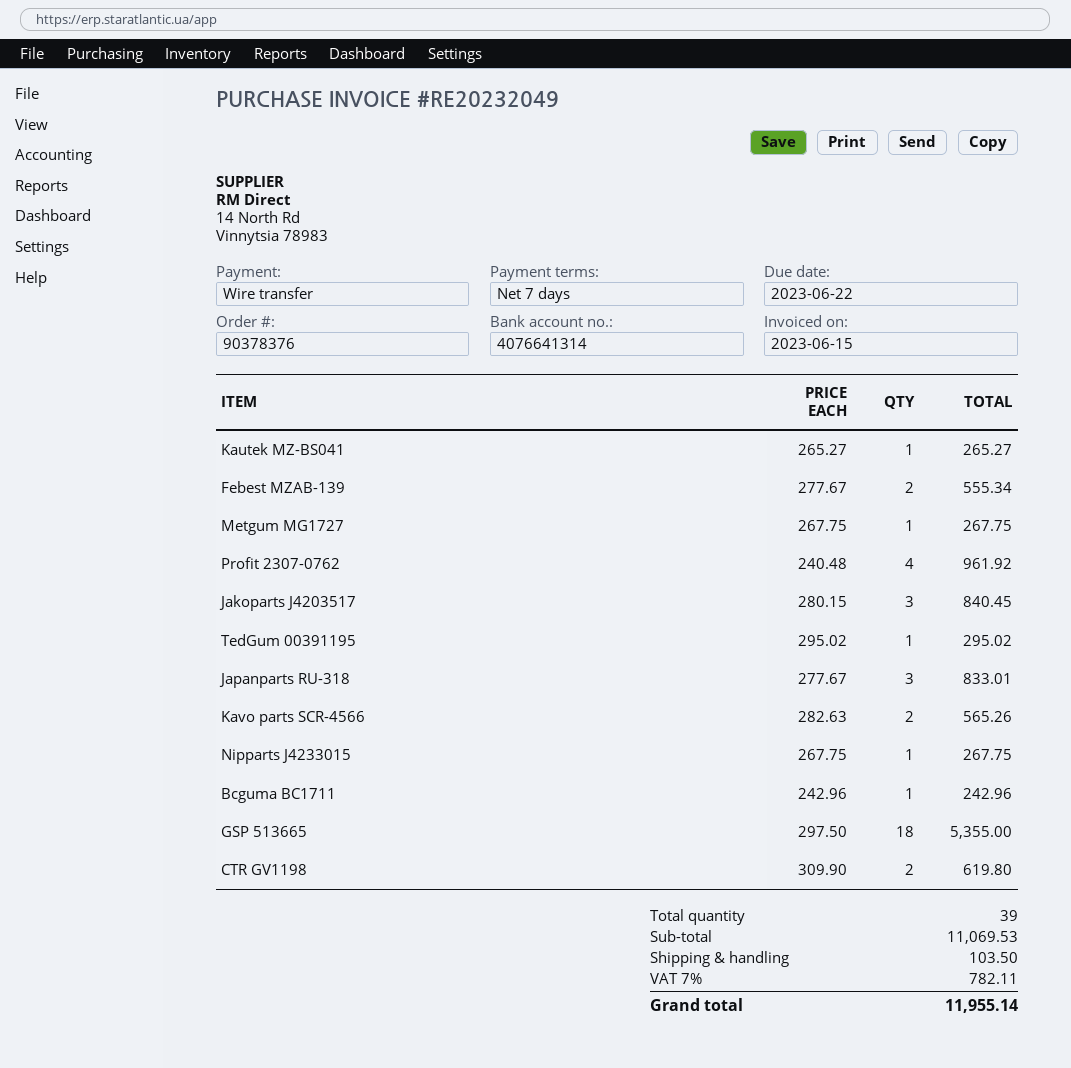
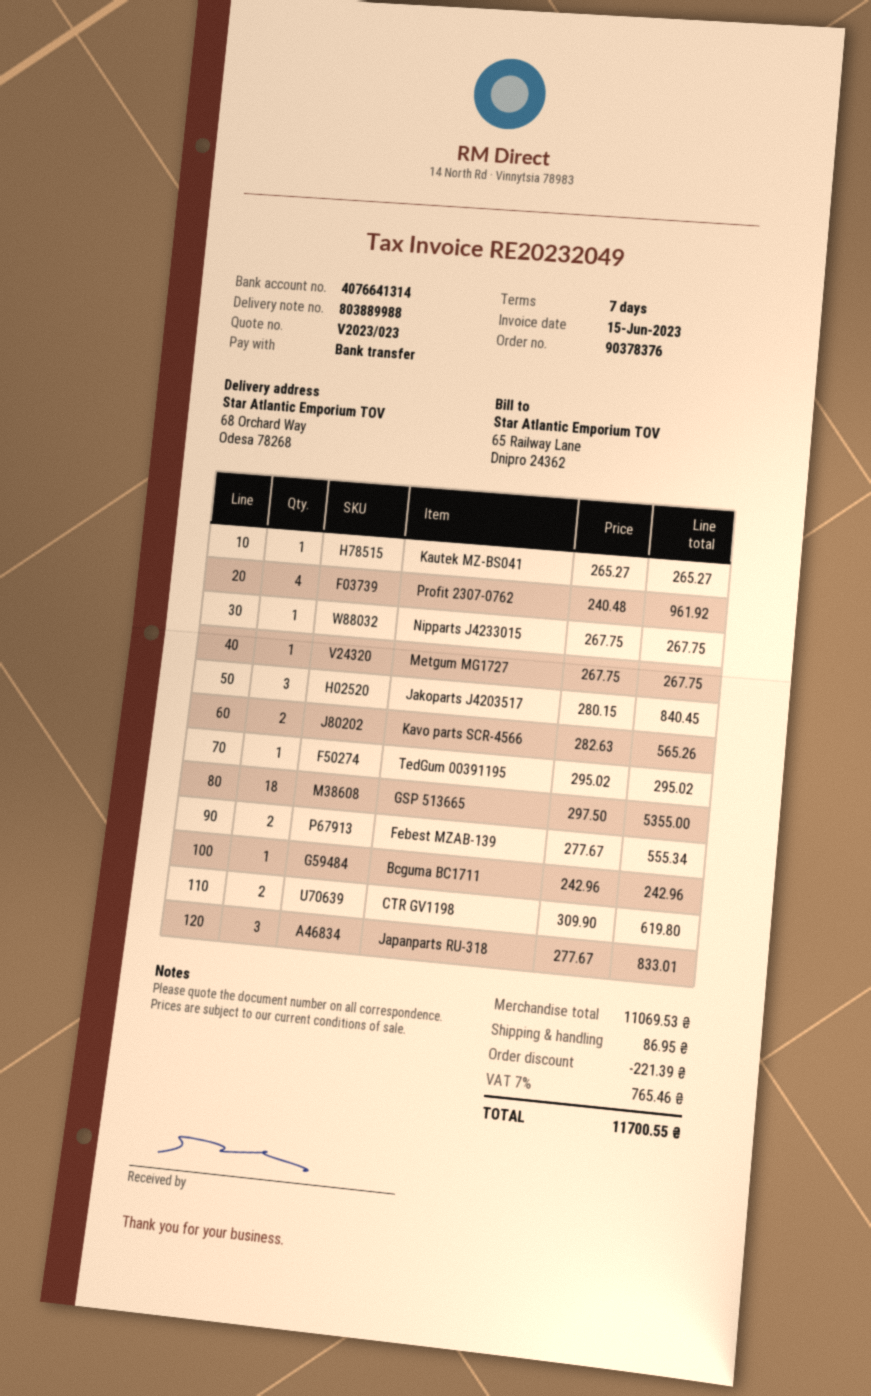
discount: none -> 221.39
shipping: 103.50 -> 86.95
tax: 7% = 782.11 -> 7% = 765.46
total: 11955.14 -> 11700.55

